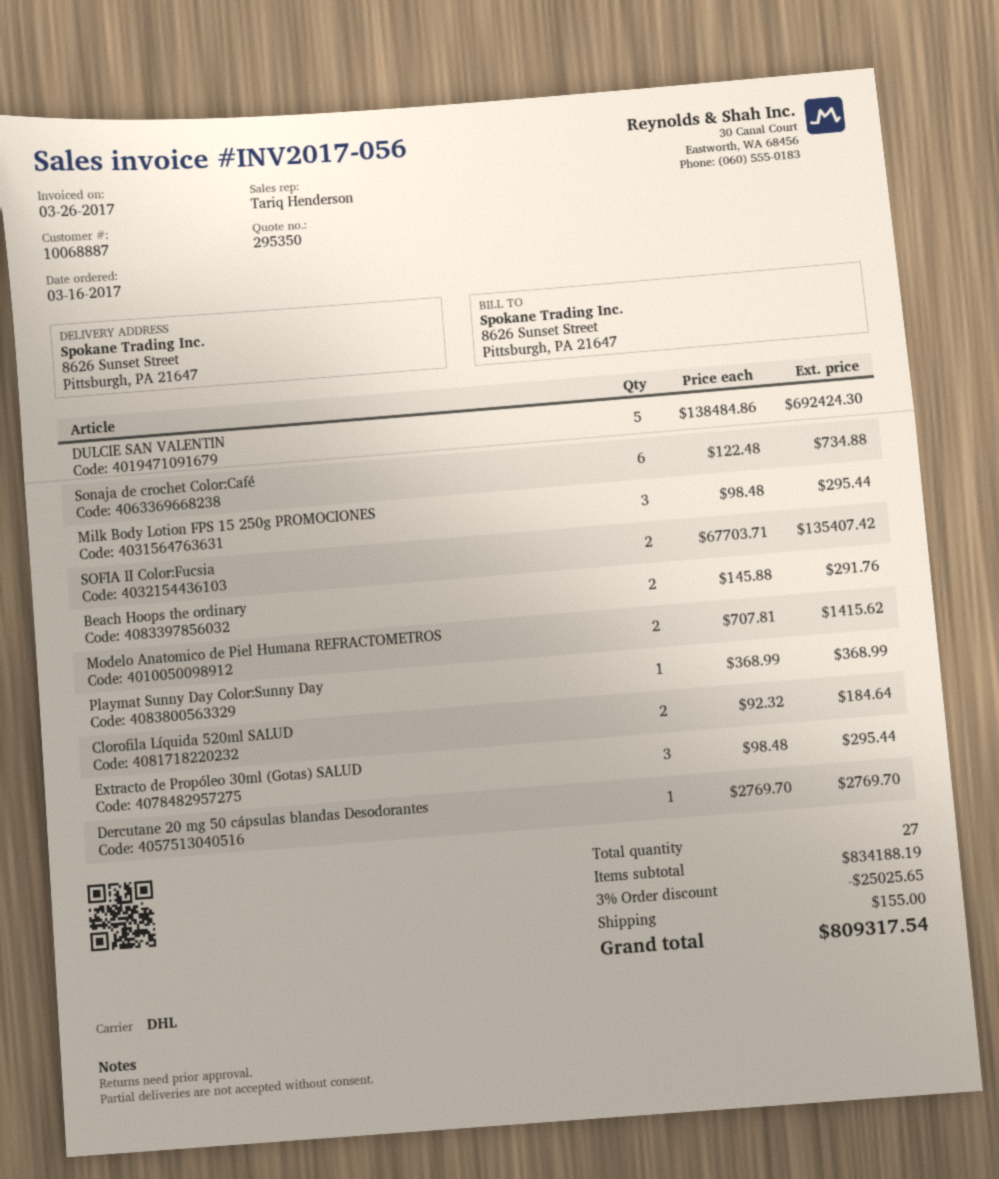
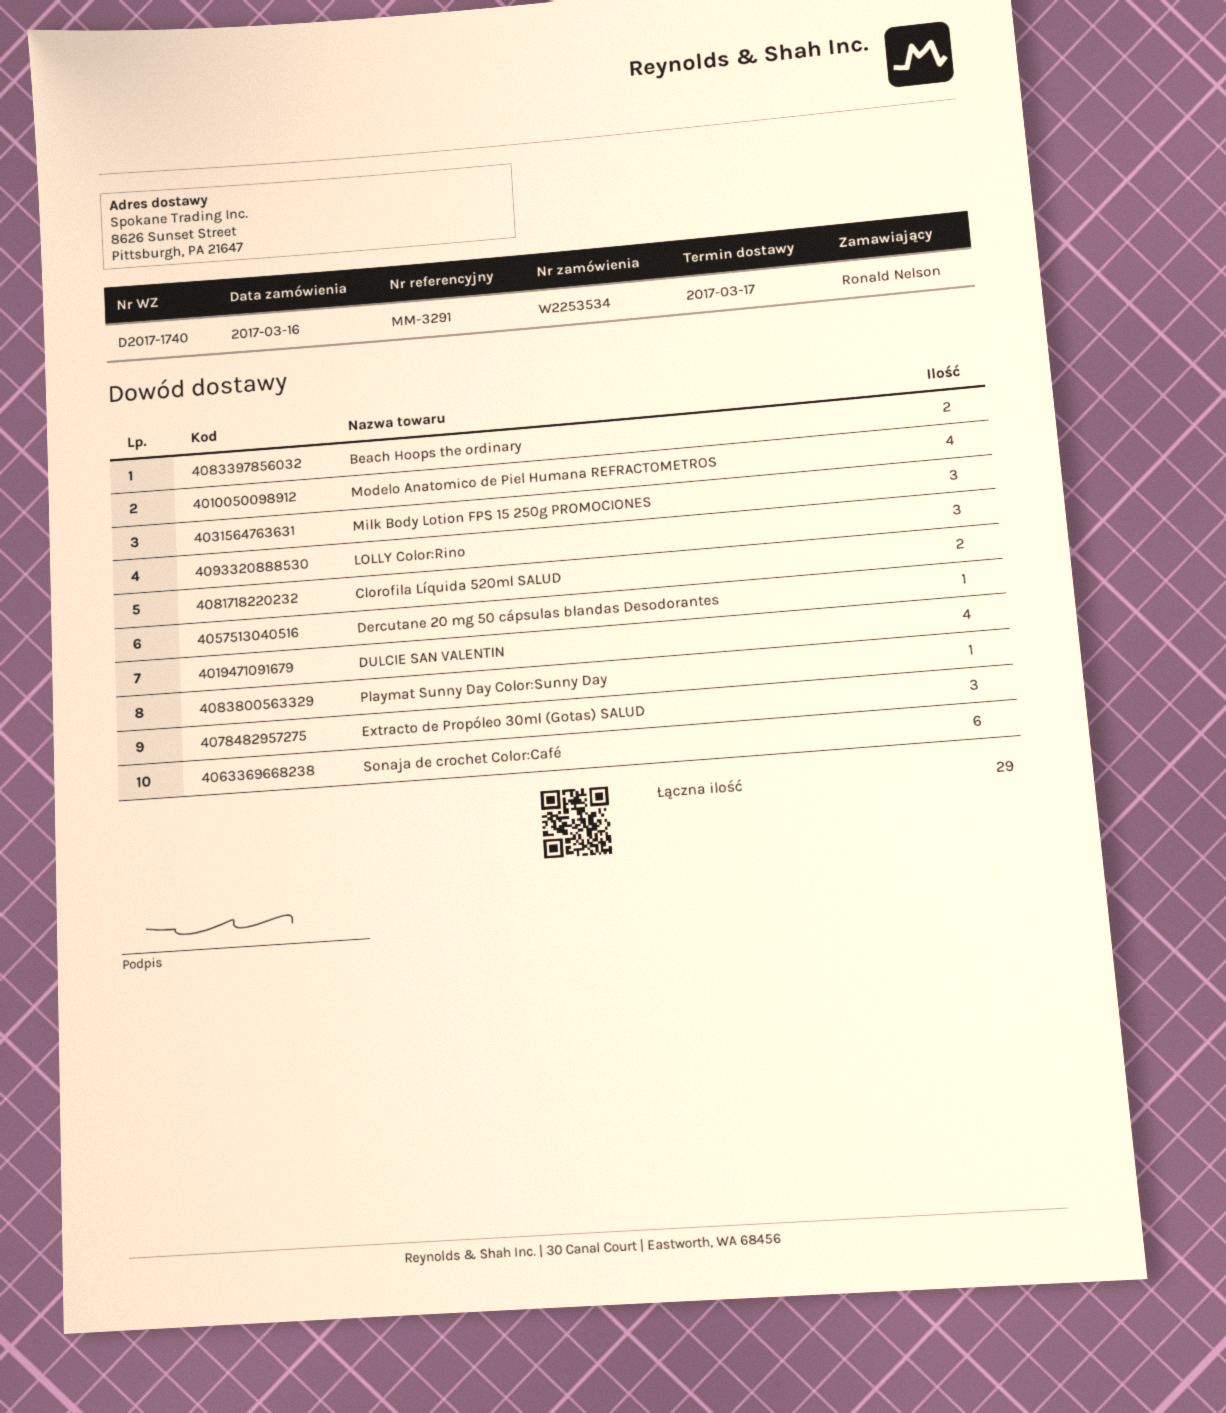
DULCIE SAN VALENTIN: 5 -> 4
SOFIA II Color:Fucsia: 2 -> none
Modelo Anatomico de Piel Humana REFRACTOMETROS: 2 -> 4
LOLLY Color:Rino: none -> 3
total quantity: 27 -> 29

